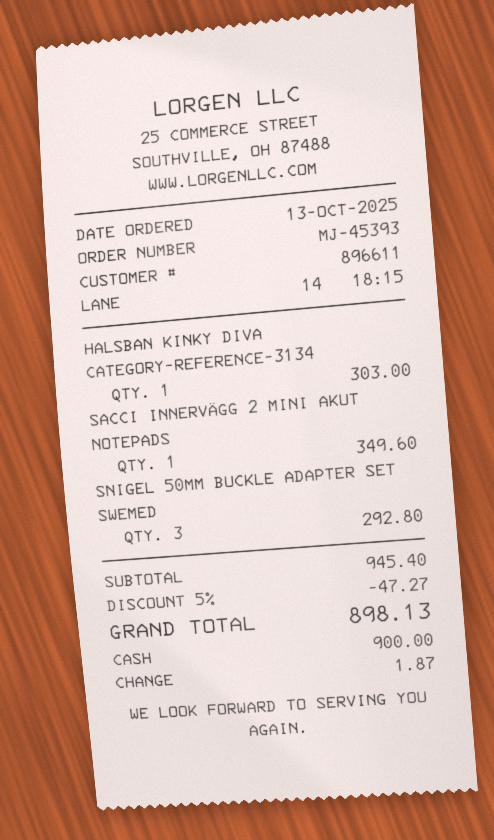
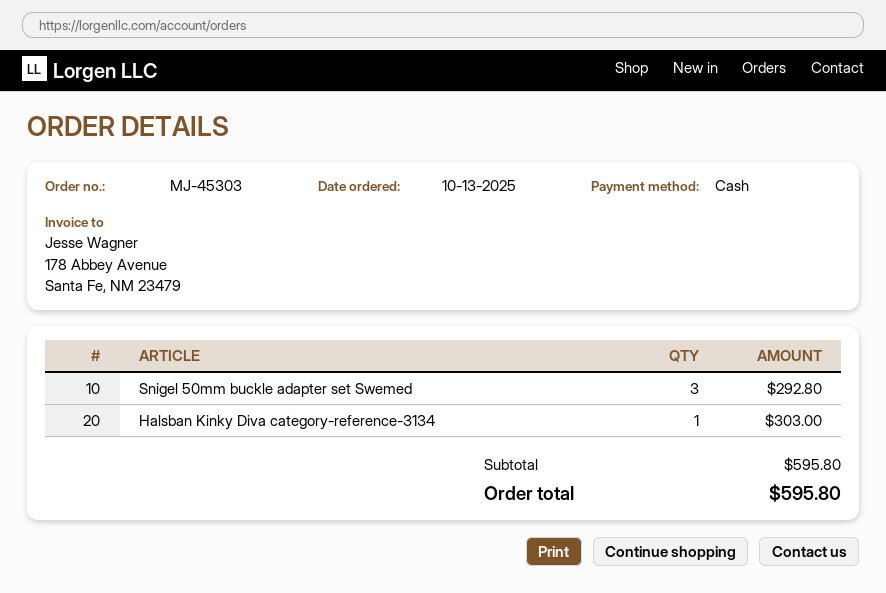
order number: MJ-45393 -> MJ-45303
SACCI INNERVÄGG 2 MINI AKUT NOTEPADS: 1 for 349.60 -> none
subtotal: 945.40 -> 595.80
discount: 5% = 47.27 -> none
total: 898.13 -> 595.80

